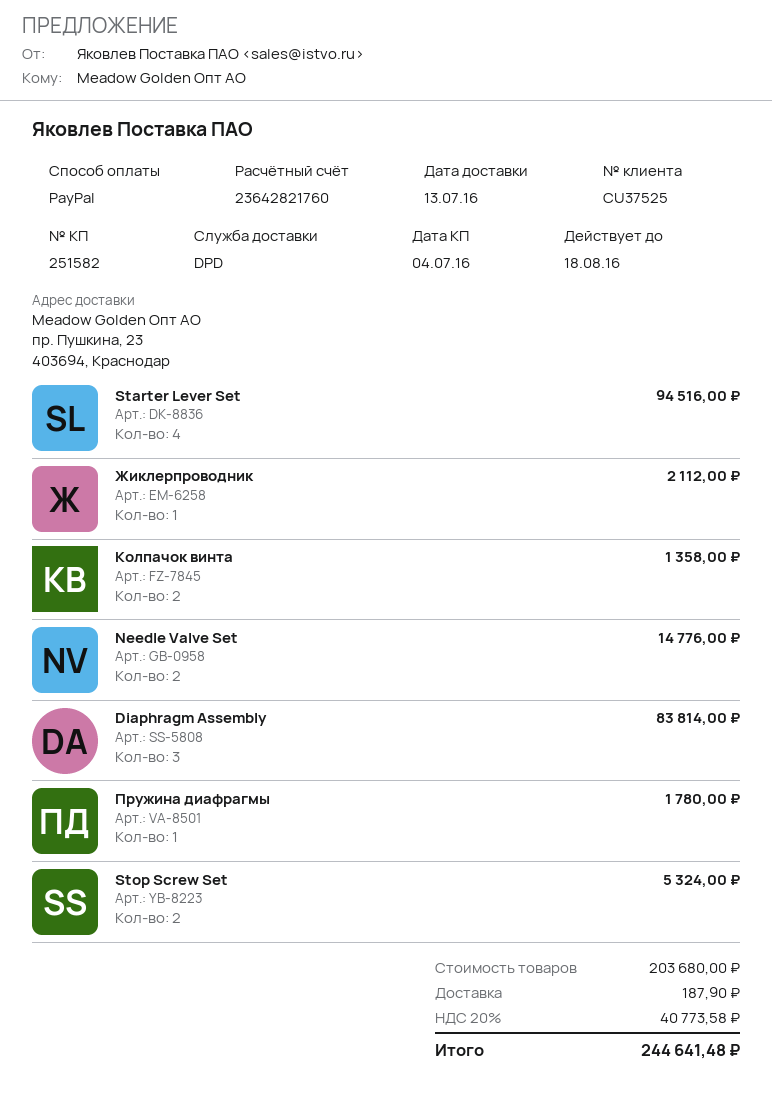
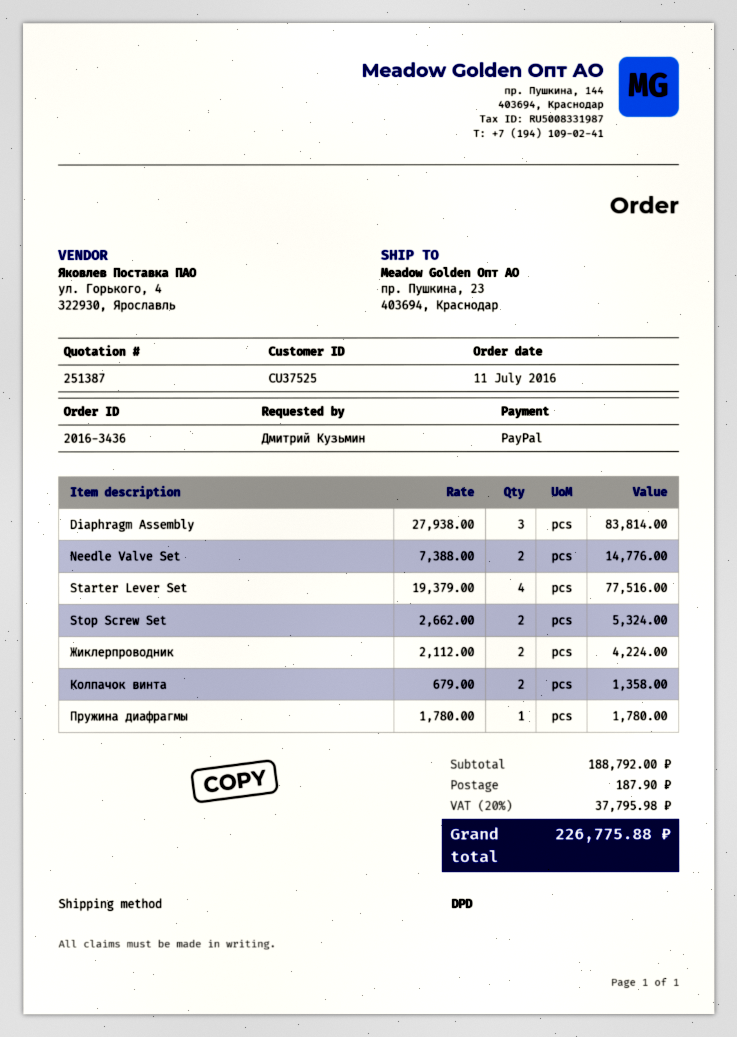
quote number: 251582 -> 251387
Starter Lever Set: 4 for 94516.00 -> 4 for 77516.00
Жиклерпроводник: 1 for 2112.00 -> 2 for 4224.00
subtotal: 203680.00 -> 188792.00
tax: 20% = 40773.58 -> 20% = 37795.98
total: 244641.48 -> 226775.88

